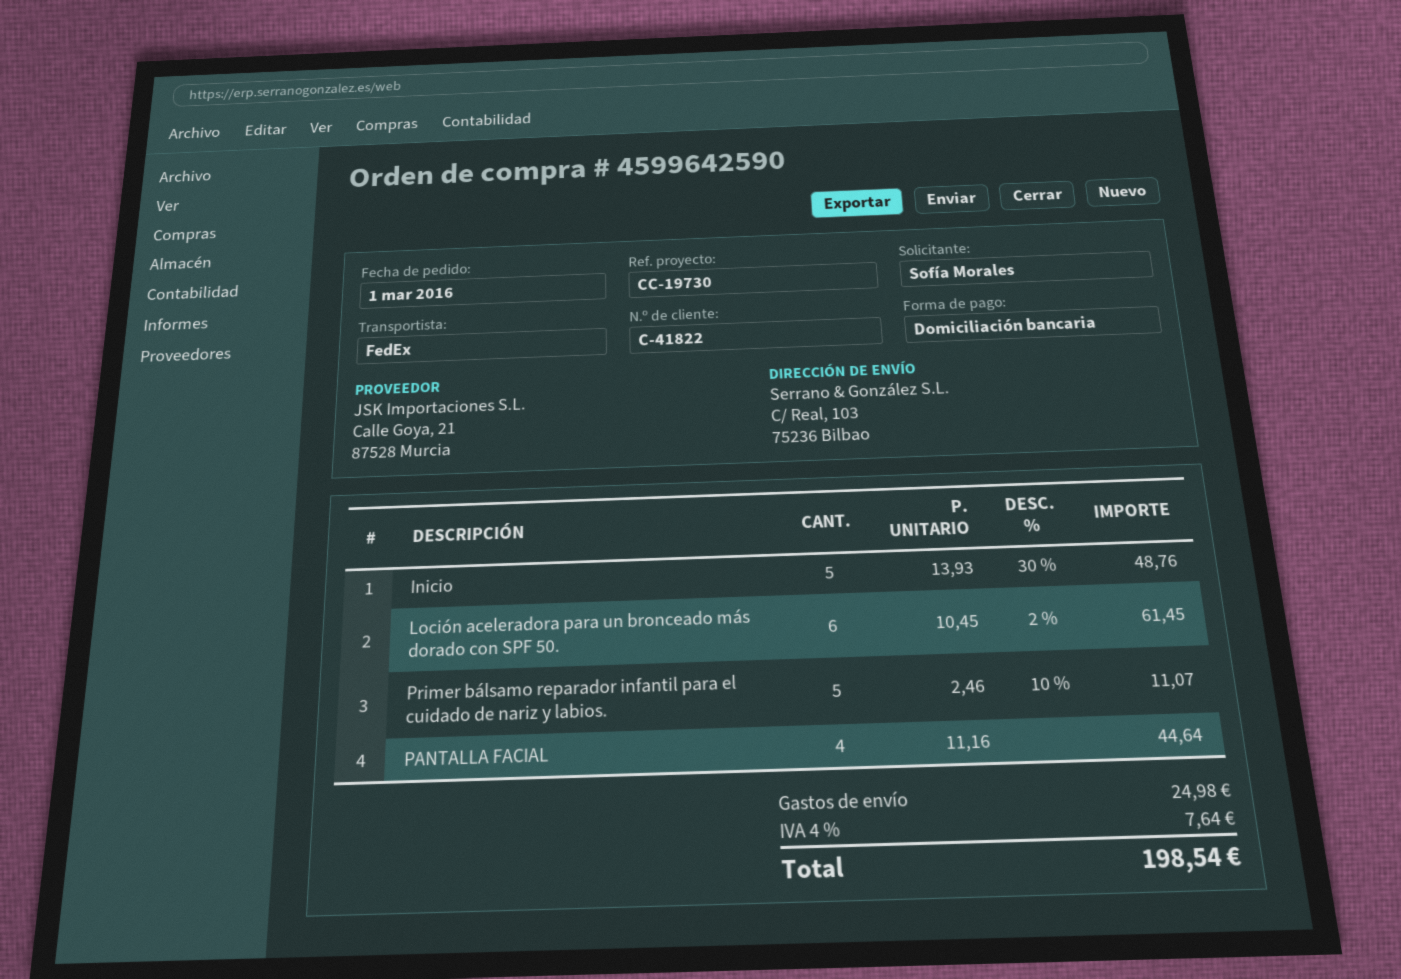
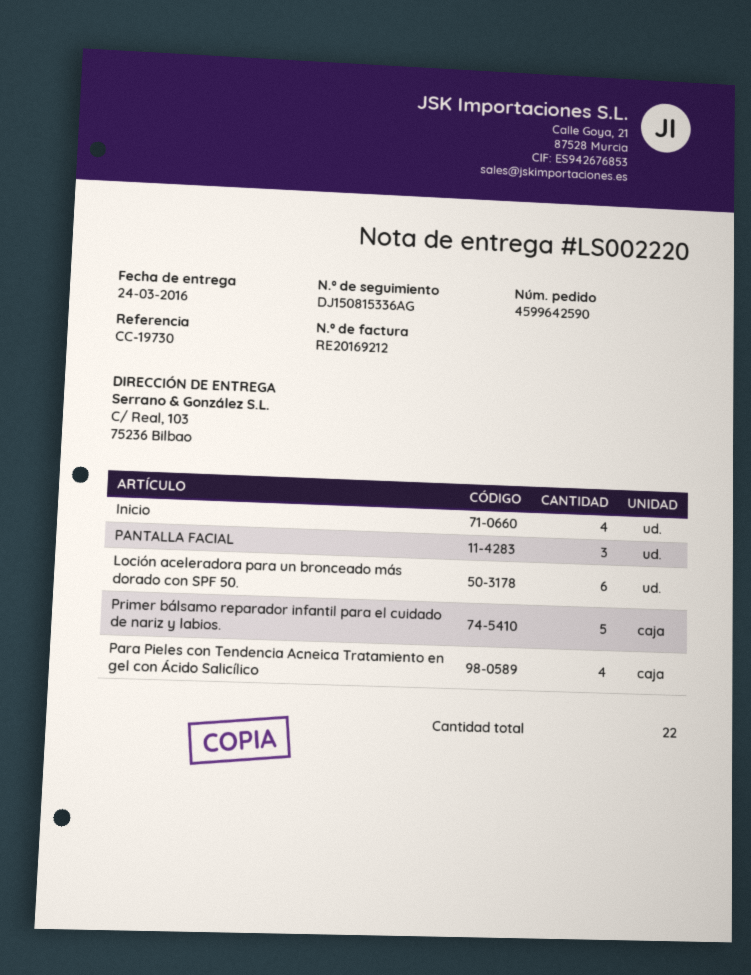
Inicio: 5 -> 4
PANTALLA FACIAL: 4 -> 3
Para Pieles con Tendencia Acneica Tratamiento en gel con Ácido Salicílico: none -> 4

